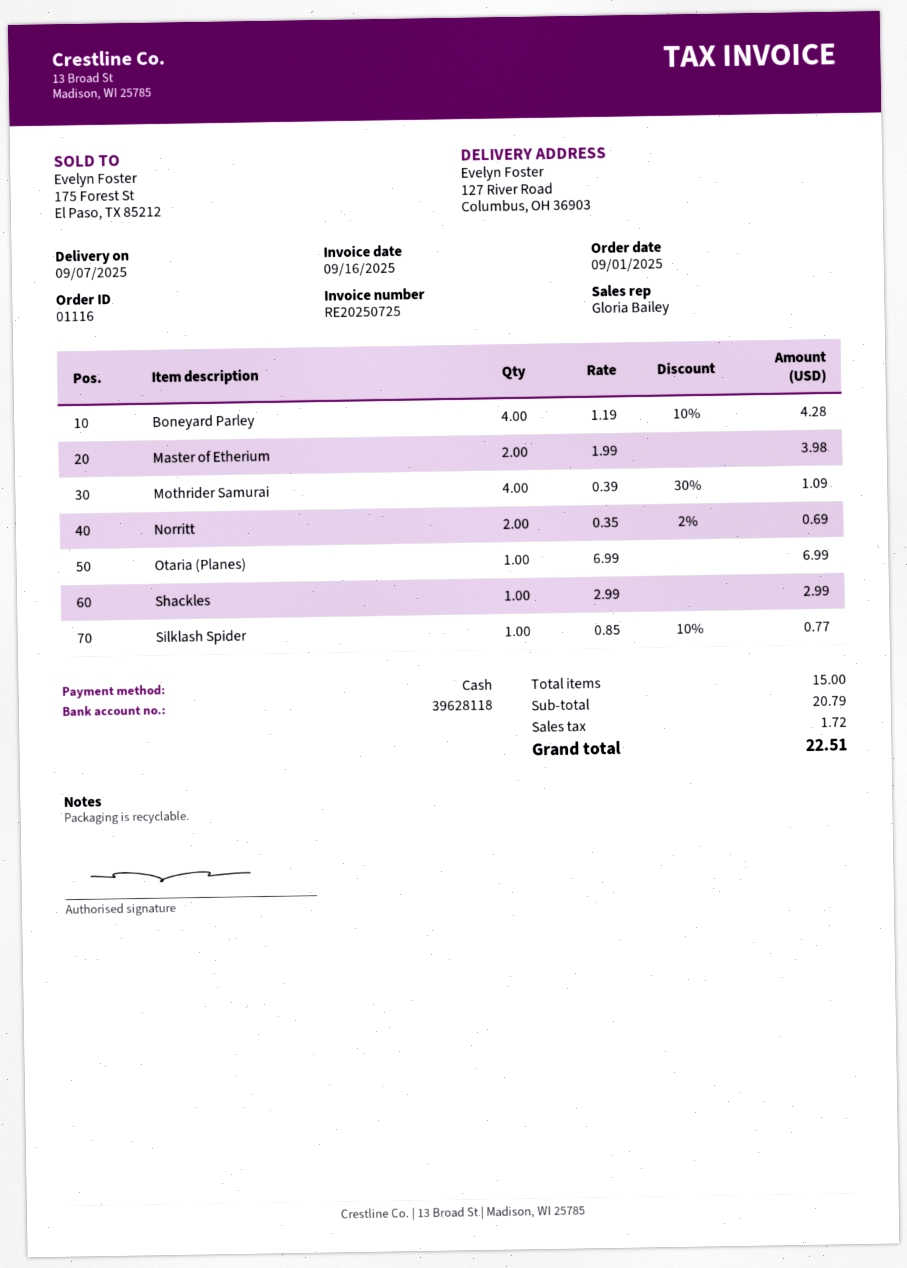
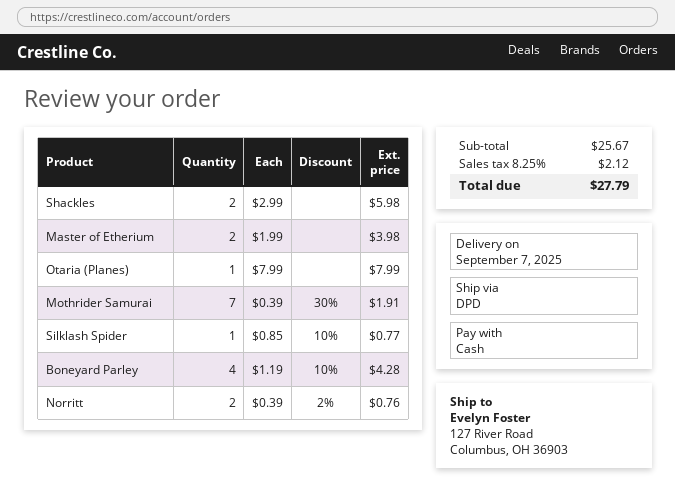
Mothrider Samurai: 4 x 0.39 - 30% = 1.09 -> 7 x 0.39 - 30% = 1.91
Norritt: 2 x 0.35 - 2% = 0.69 -> 2 x 0.39 - 2% = 0.76
Otaria (Planes): 1 x 6.99 = 6.99 -> 1 x 7.99 = 7.99
Shackles: 1 x 2.99 = 2.99 -> 2 x 2.99 = 5.98
subtotal: 20.79 -> 25.67
tax: 1.72 -> 2.12
total: 22.51 -> 27.79

